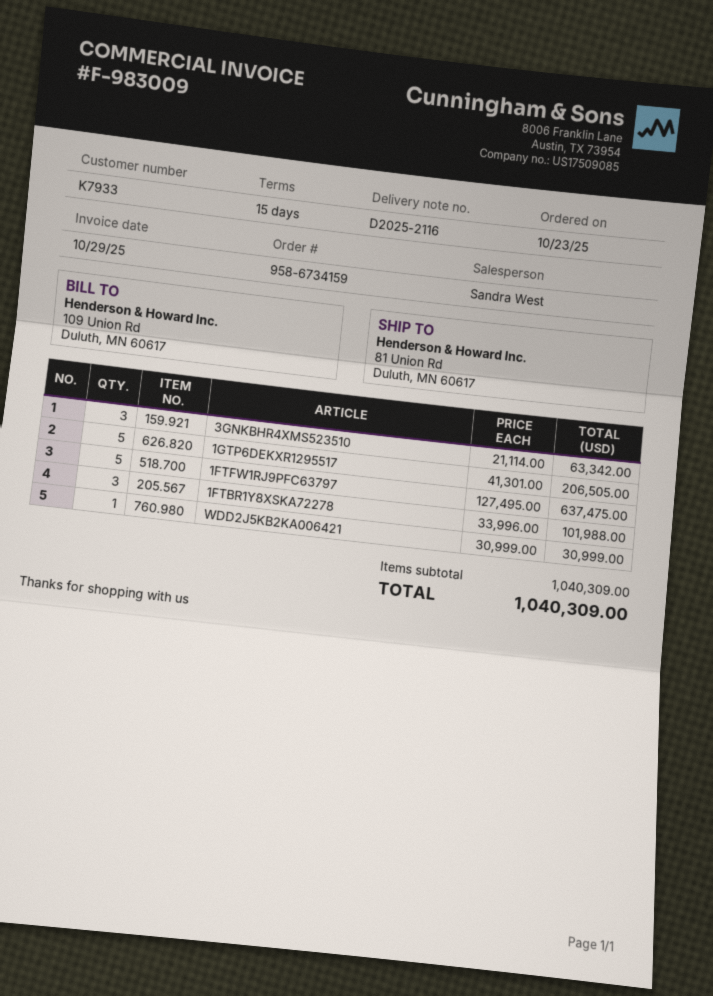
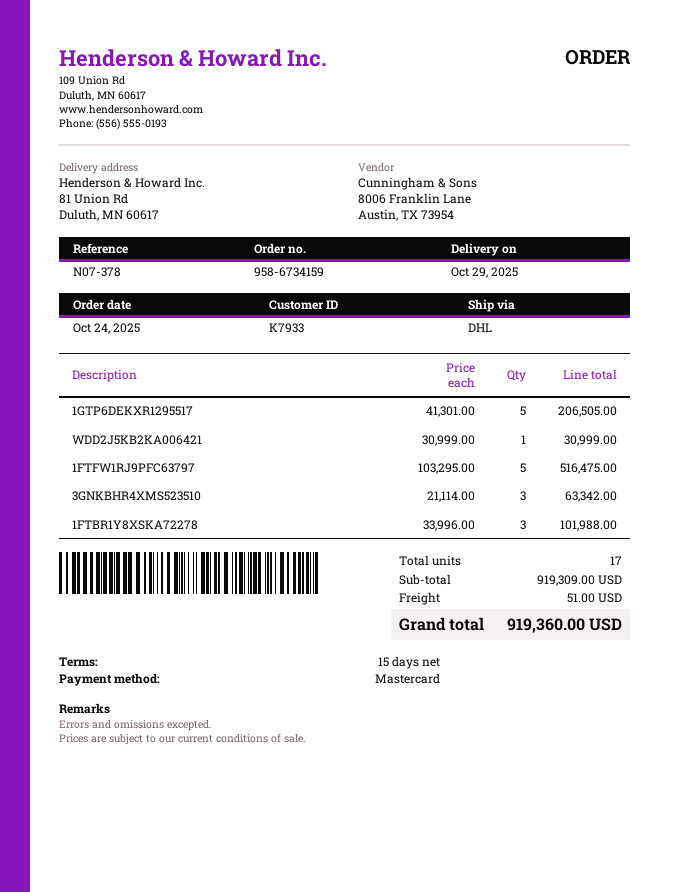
order date: 2025-10-23 -> 2025-10-24
1FTFW1RJ9PFC63797: 5 x 127495.00 = 637475.00 -> 5 x 103295.00 = 516475.00
subtotal: 1040309.00 -> 919309.00
shipping: none -> 51.00
total: 1040309.00 -> 919360.00

